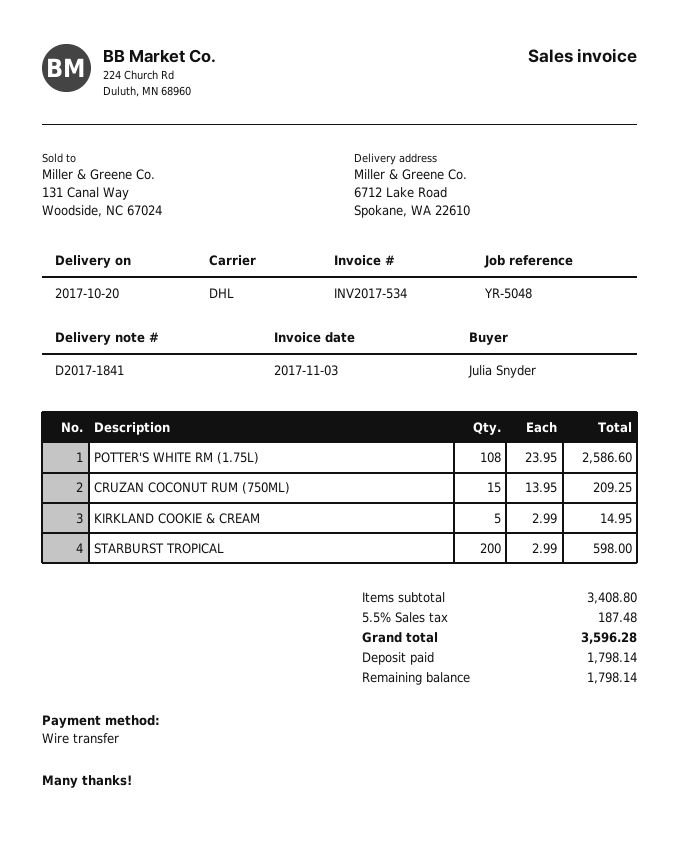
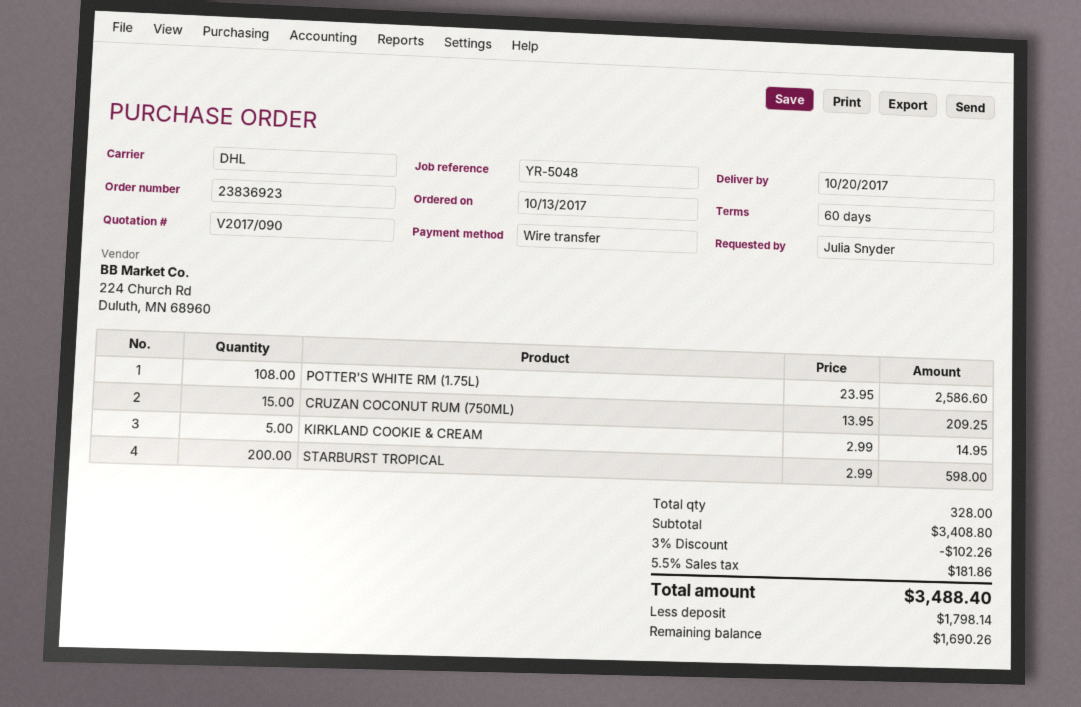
discount: none -> 3% = 102.26
tax: 5.5% = 187.48 -> 5.5% = 181.86
total: 3596.28 -> 3488.40
balance: 1798.14 -> 1690.26

